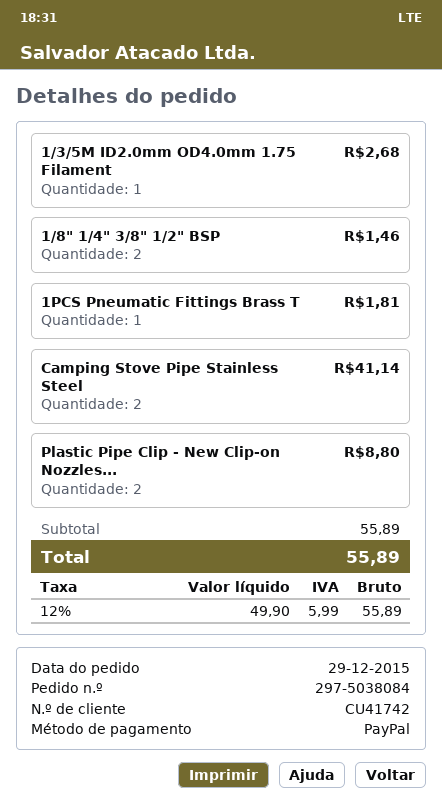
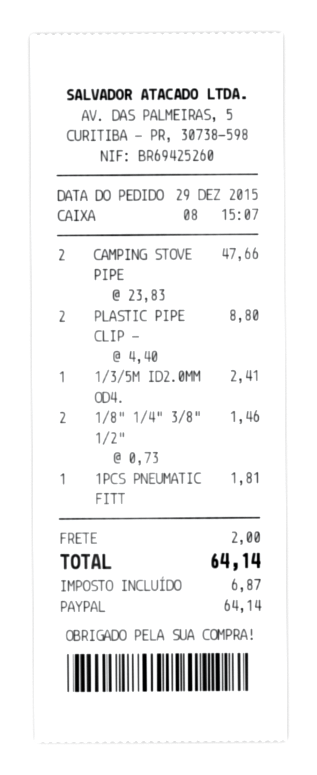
1/3/5M ID2.0mm OD4.0mm 1.75 Filament: 1 for 2.68 -> 1 for 2.41
Camping Stove Pipe Stainless Steel: 2 for 41.14 -> 2 for 47.66
shipping: none -> 2.00
tax: 5.99 -> 6.87
total: 55.89 -> 64.14

